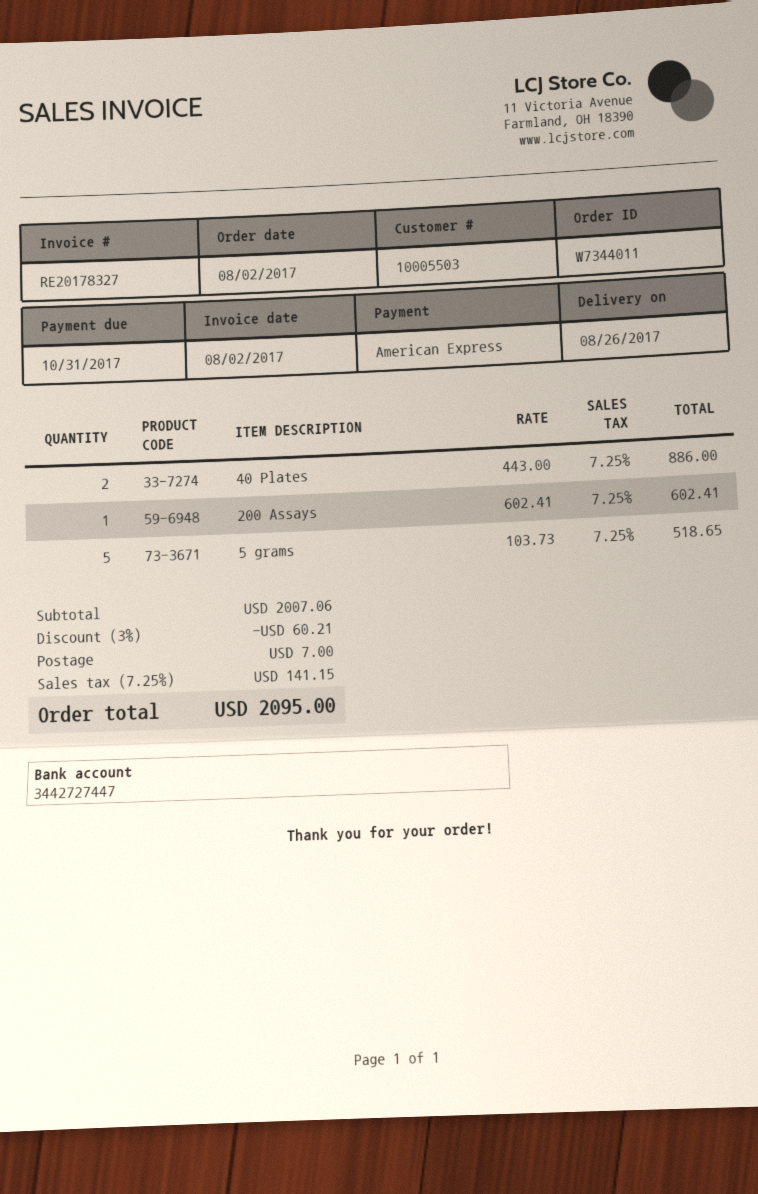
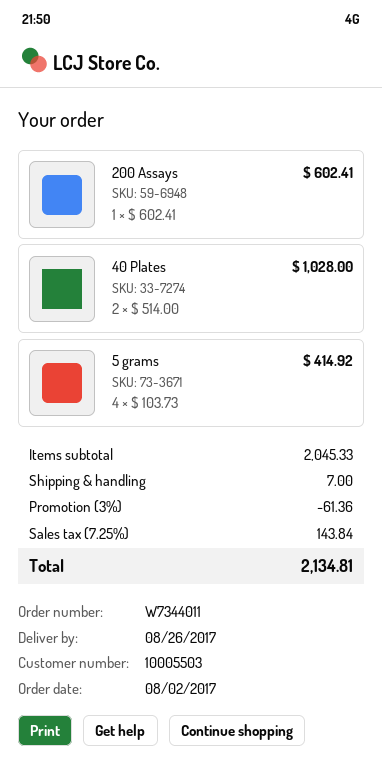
40 Plates: 2 x 443.00 = 886.00 -> 2 x 514.00 = 1028.00
5 grams: 5 x 103.73 = 518.65 -> 4 x 103.73 = 414.92
subtotal: 2007.06 -> 2045.33
discount: 3% = 60.21 -> 3% = 61.36
tax: 7.25% = 141.15 -> 7.25% = 143.84
total: 2095.00 -> 2134.81

